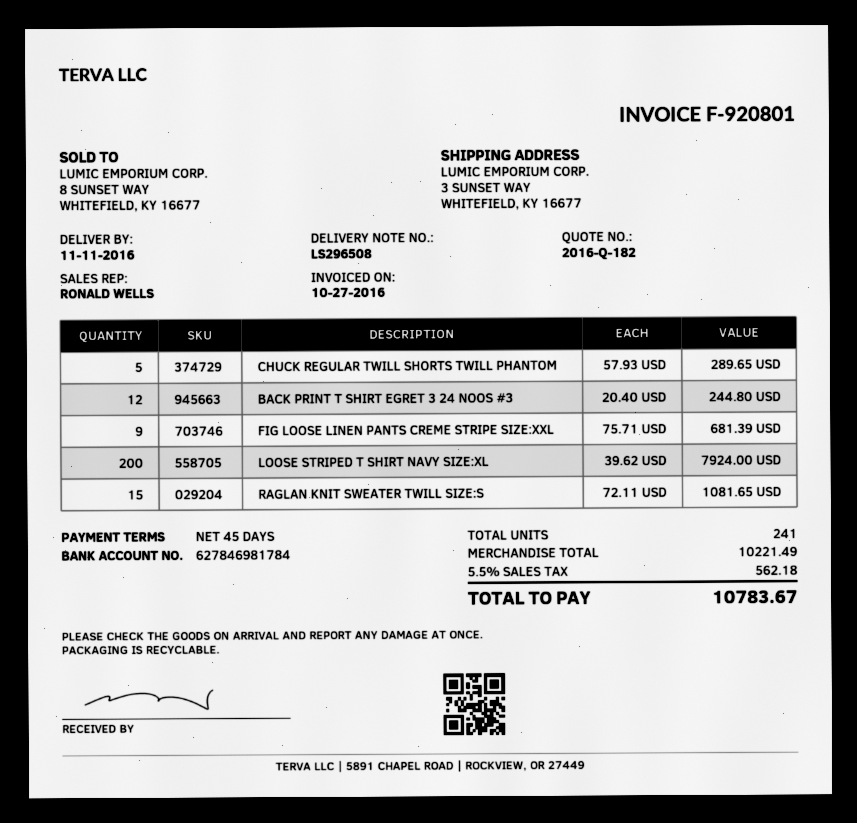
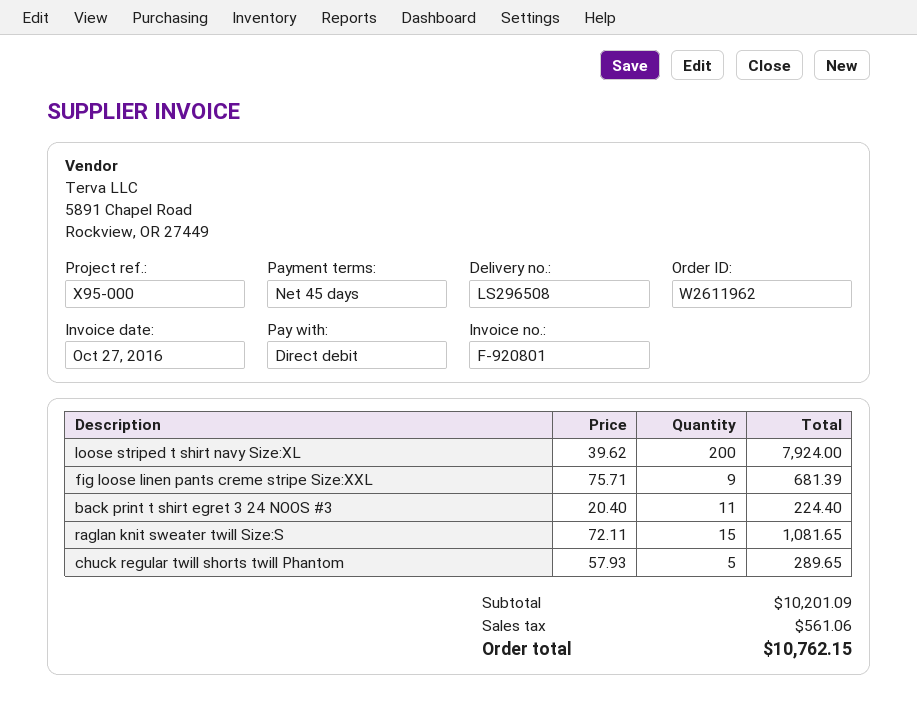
BACK PRINT T SHIRT EGRET 3 24 NOOS #3: 12 x 20.40 = 244.80 -> 11 x 20.40 = 224.40
subtotal: 10221.49 -> 10201.09
tax: 562.18 -> 561.06
total: 10783.67 -> 10762.15

